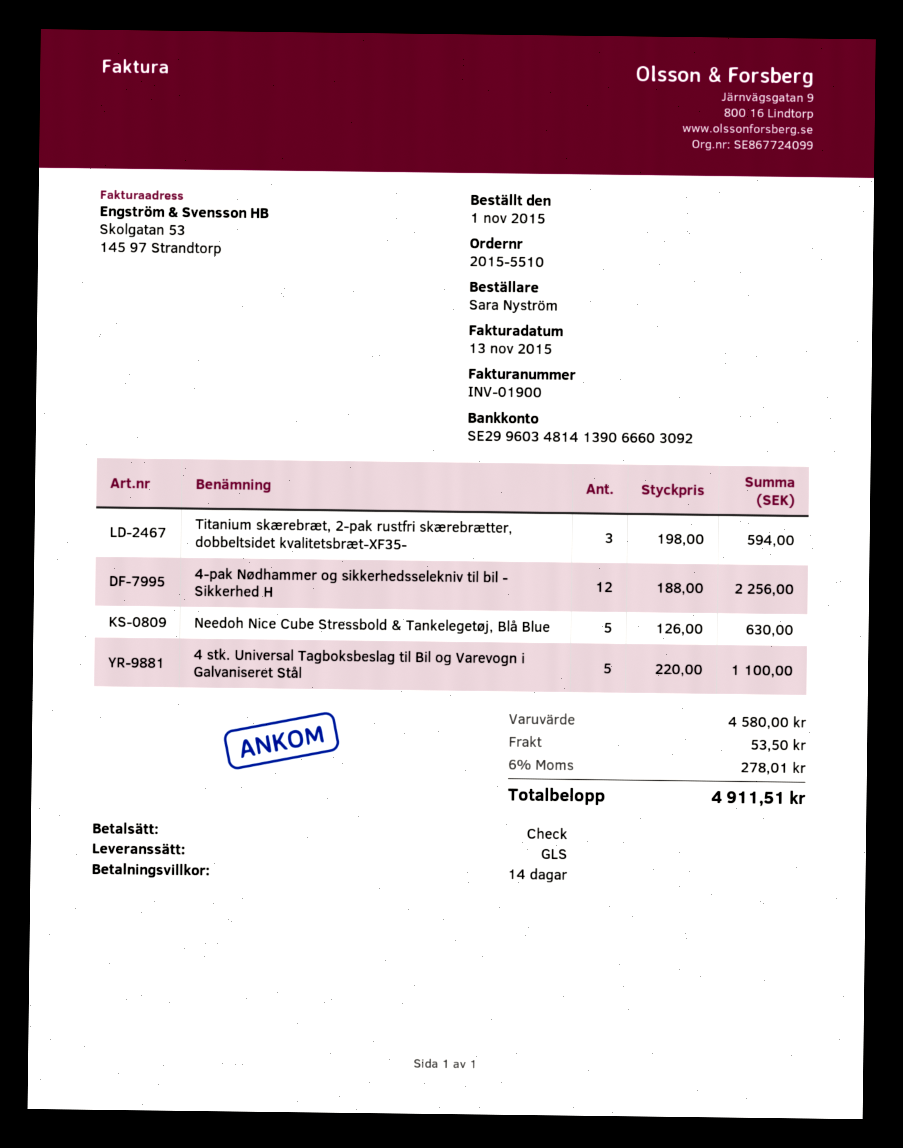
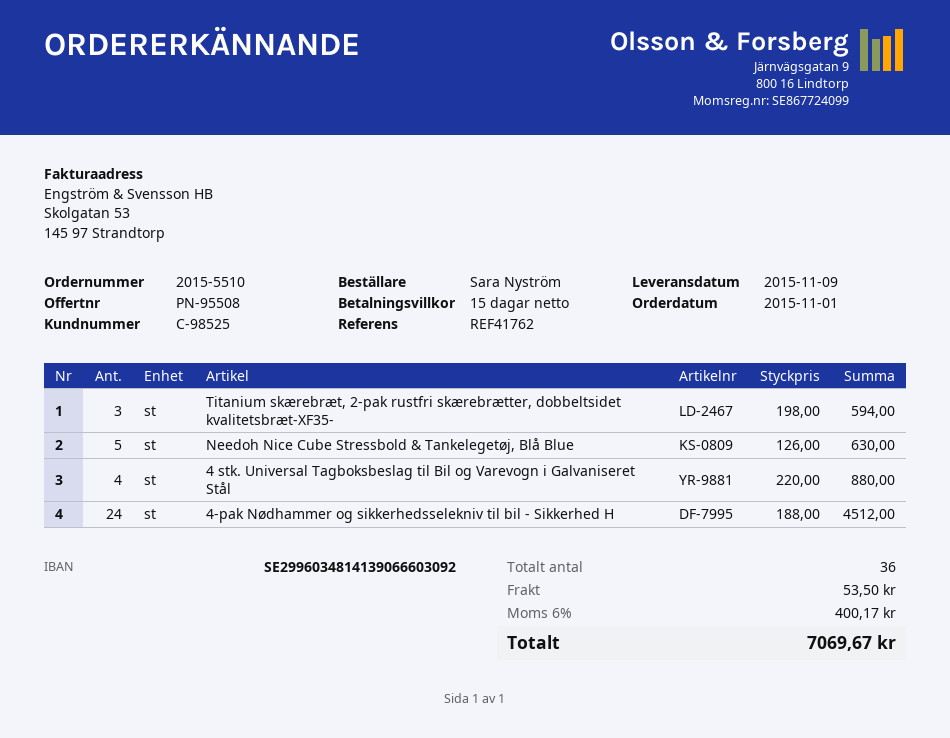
payment terms: 14 days -> 15 days
4-pak Nødhammer og sikkerhedsselekniv til bil - Sikkerhed H: 12 x 188.00 = 2256.00 -> 24 x 188.00 = 4512.00
4 stk. Universal Tagboksbeslag til Bil og Varevogn i Galvaniseret Stål: 5 x 220.00 = 1100.00 -> 4 x 220.00 = 880.00
tax: 6% = 278.01 -> 6% = 400.17
total: 4911.51 -> 7069.67

